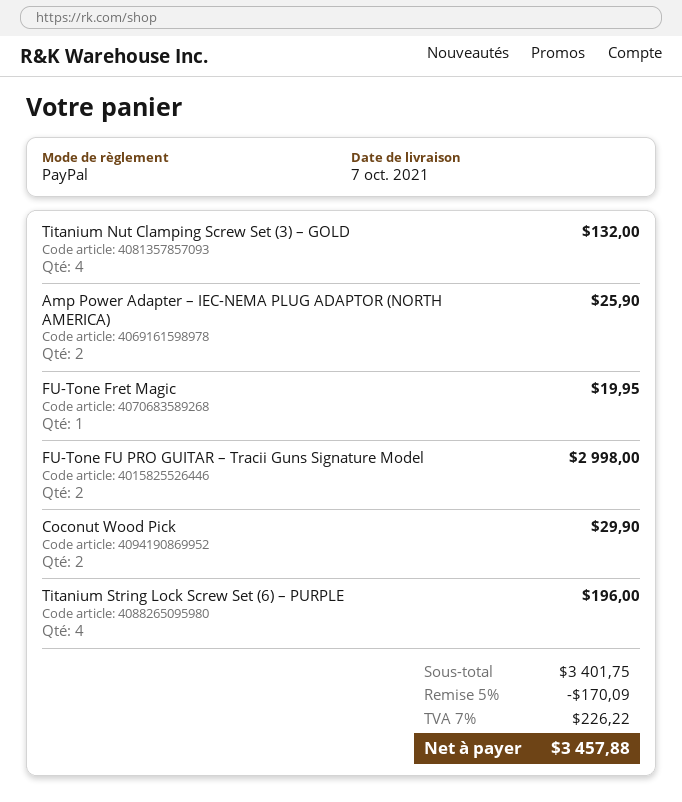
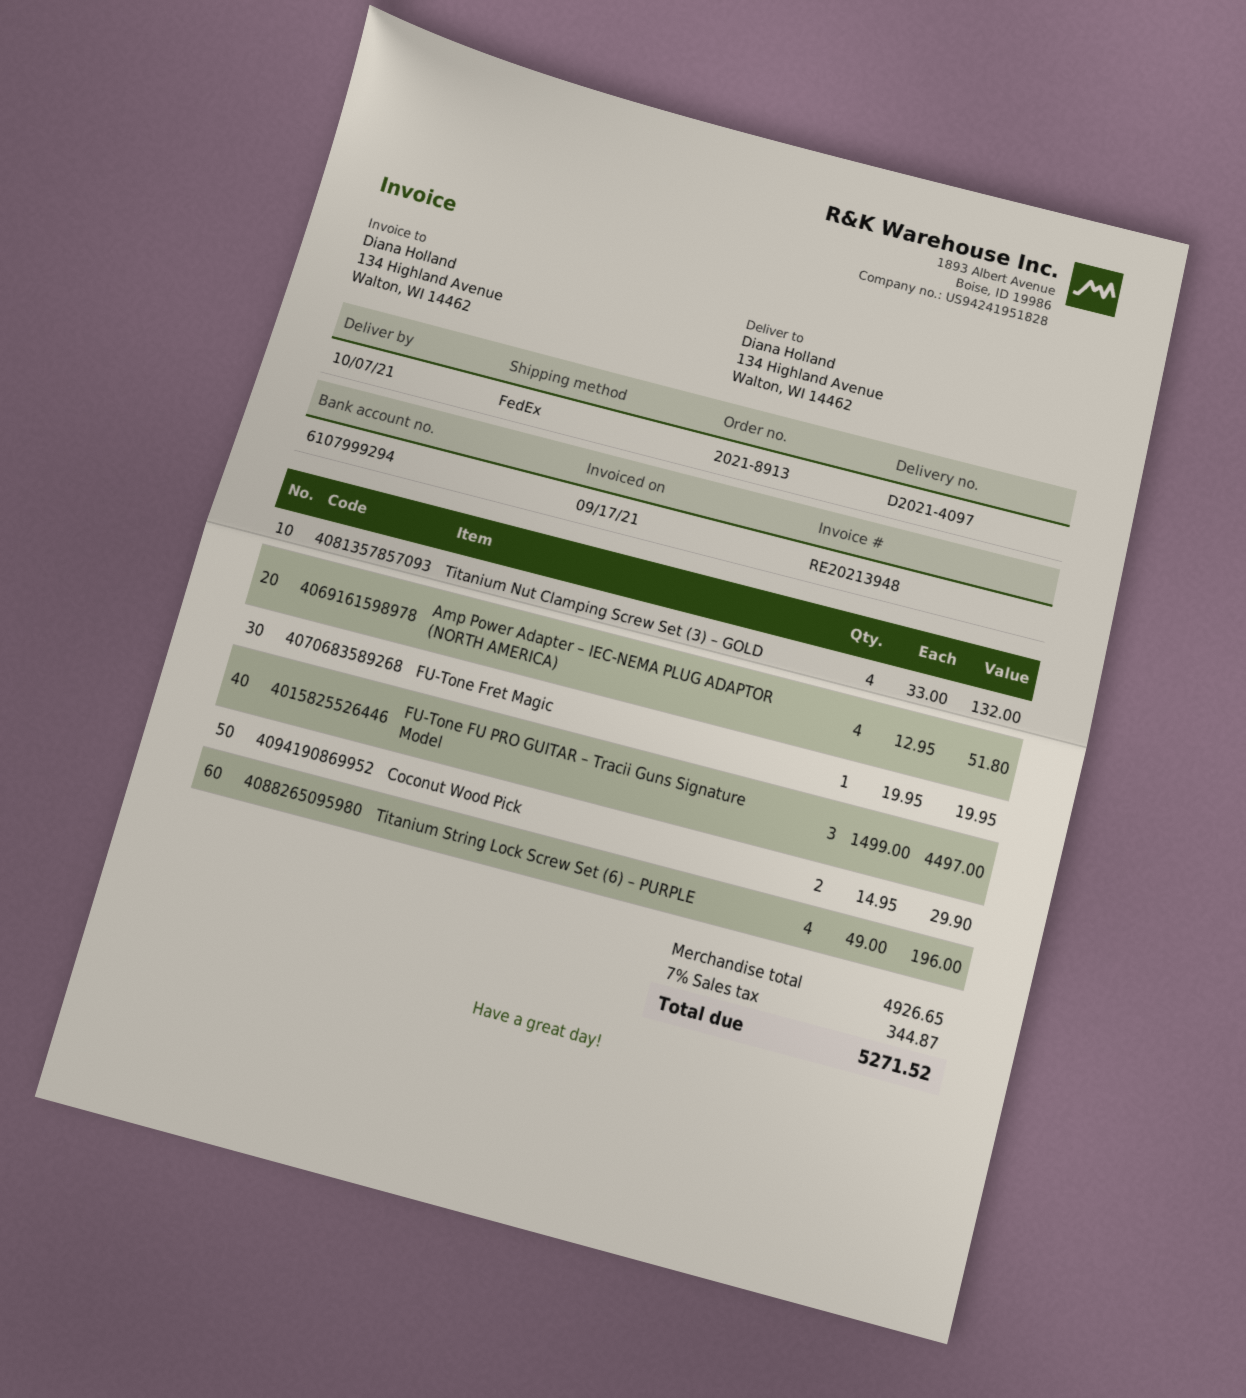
Amp Power Adapter – IEC-NEMA PLUG ADAPTOR (NORTH AMERICA): 2 for 25.90 -> 4 for 51.80
FU-Tone FU PRO GUITAR – Tracii Guns Signature Model: 2 for 2998.00 -> 3 for 4497.00
subtotal: 3401.75 -> 4926.65
discount: 5% = 170.09 -> none
tax: 7% = 226.22 -> 7% = 344.87
total: 3457.88 -> 5271.52

